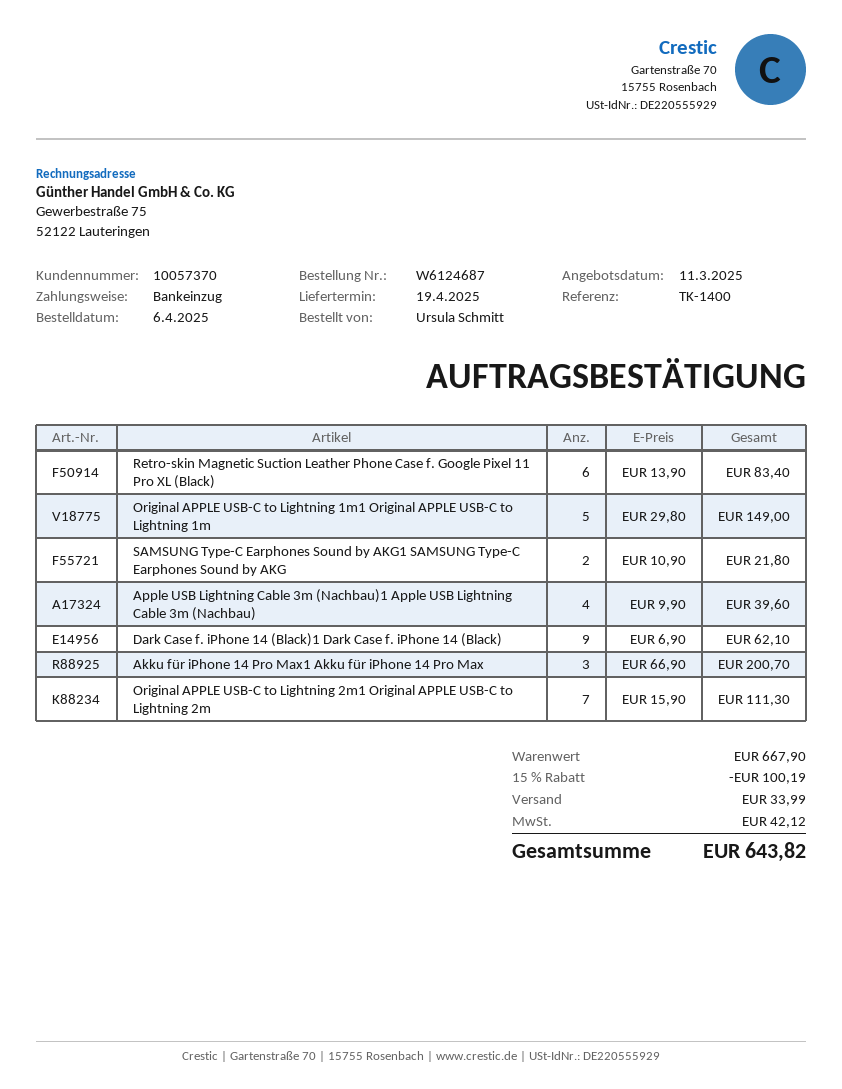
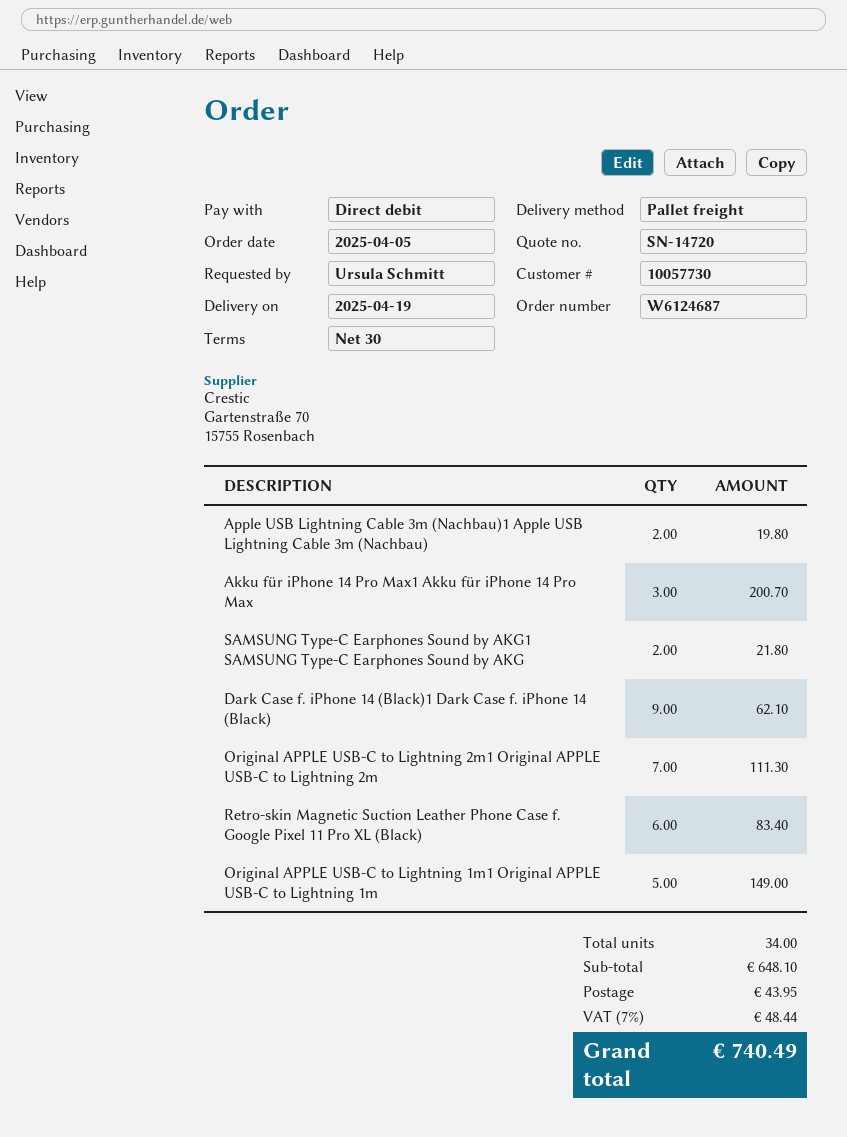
order date: 2025-04-06 -> 2025-04-05
customer number: 10057370 -> 10057730
Apple USB Lightning Cable 3m (Nachbau)1 Apple USB Lightning Cable 3m (Nachbau): 4 for 39.60 -> 2 for 19.80
subtotal: 667.90 -> 648.10
discount: 15% = 100.19 -> none
shipping: 33.99 -> 43.95
tax: 42.12 -> 48.44
total: 643.82 -> 740.49

